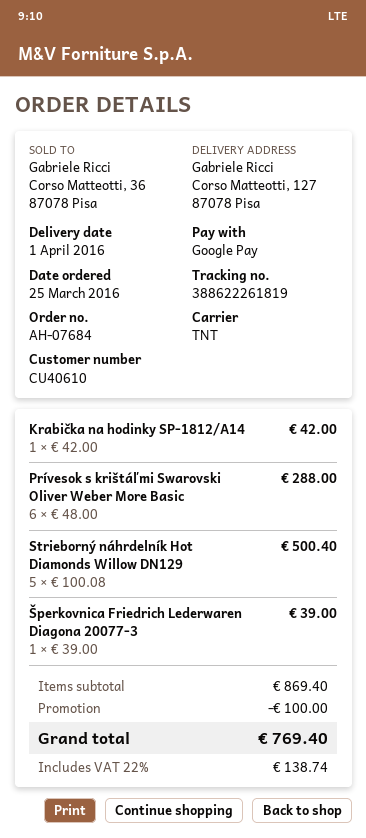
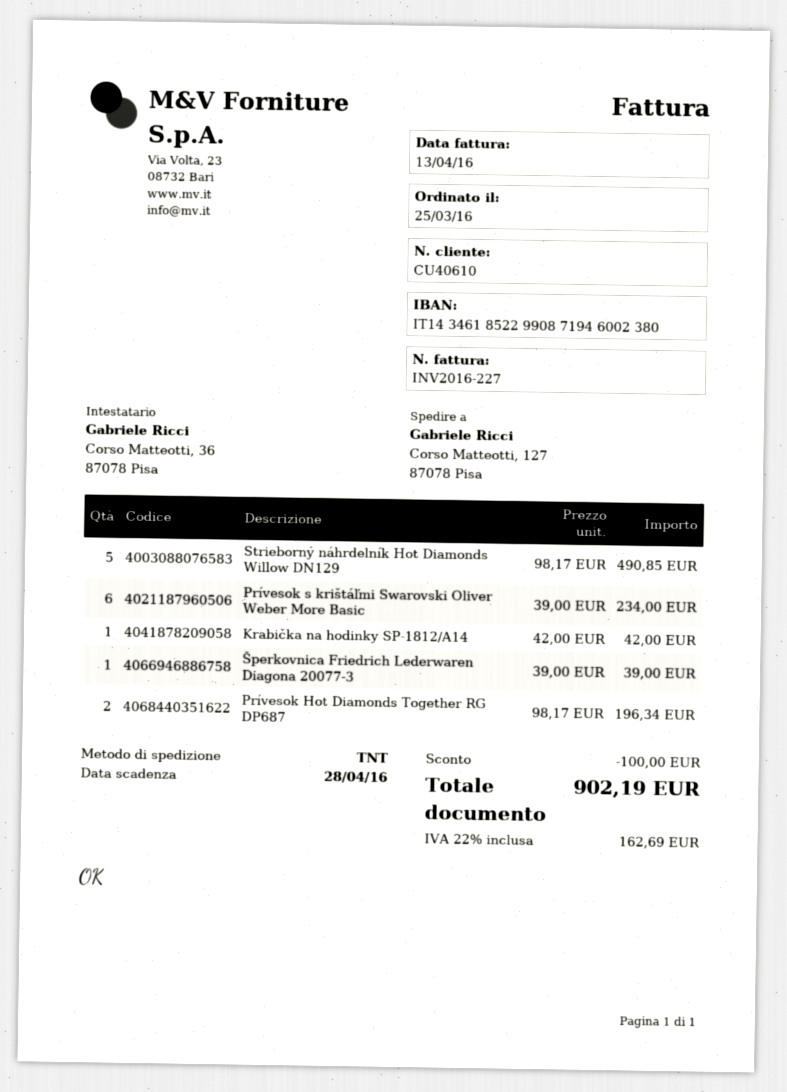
Prívesok s krištáľmi Swarovski Oliver Weber More Basic: 6 x 48.00 = 288.00 -> 6 x 39.00 = 234.00
Strieborný náhrdelník Hot Diamonds Willow DN129: 5 x 100.08 = 500.40 -> 5 x 98.17 = 490.85
Prívesok Hot Diamonds Together RG DP687: none -> 2 x 98.17 = 196.34
tax: 22% = 138.74 -> 22% = 162.69
total: 769.40 -> 902.19

